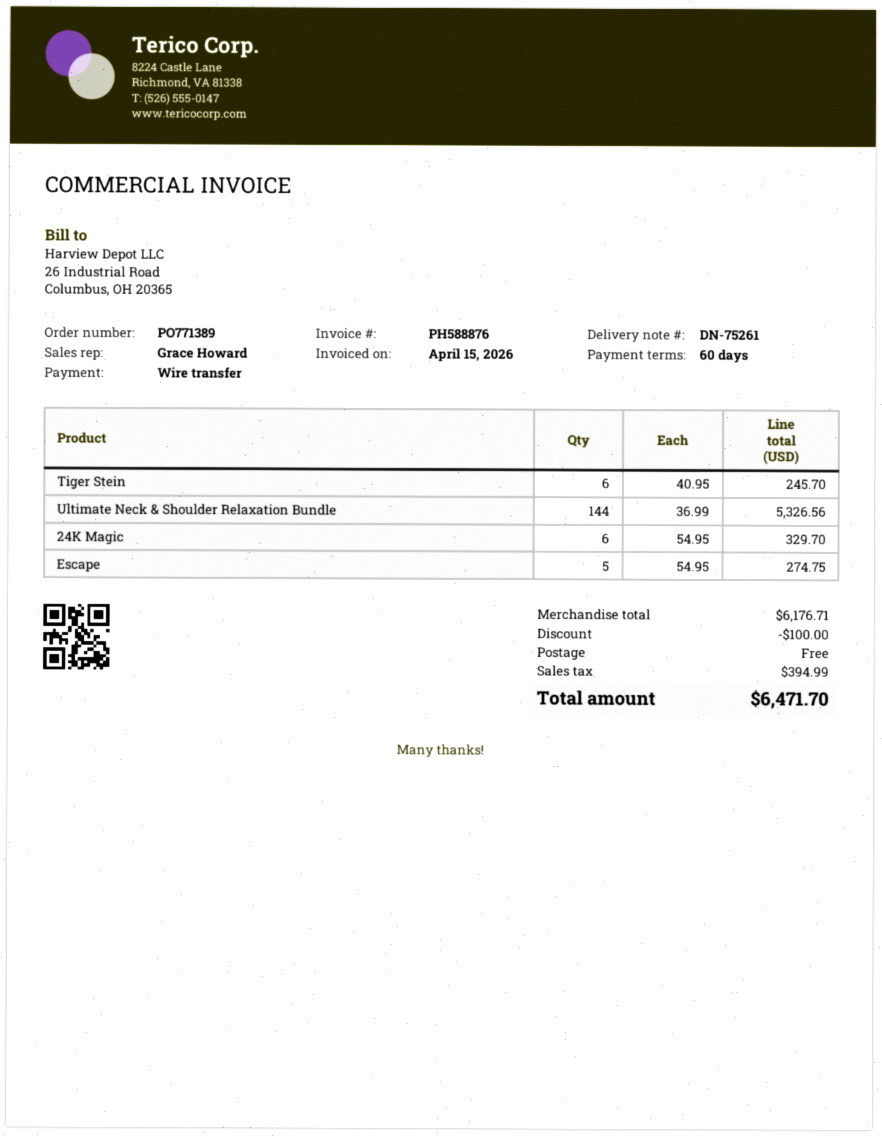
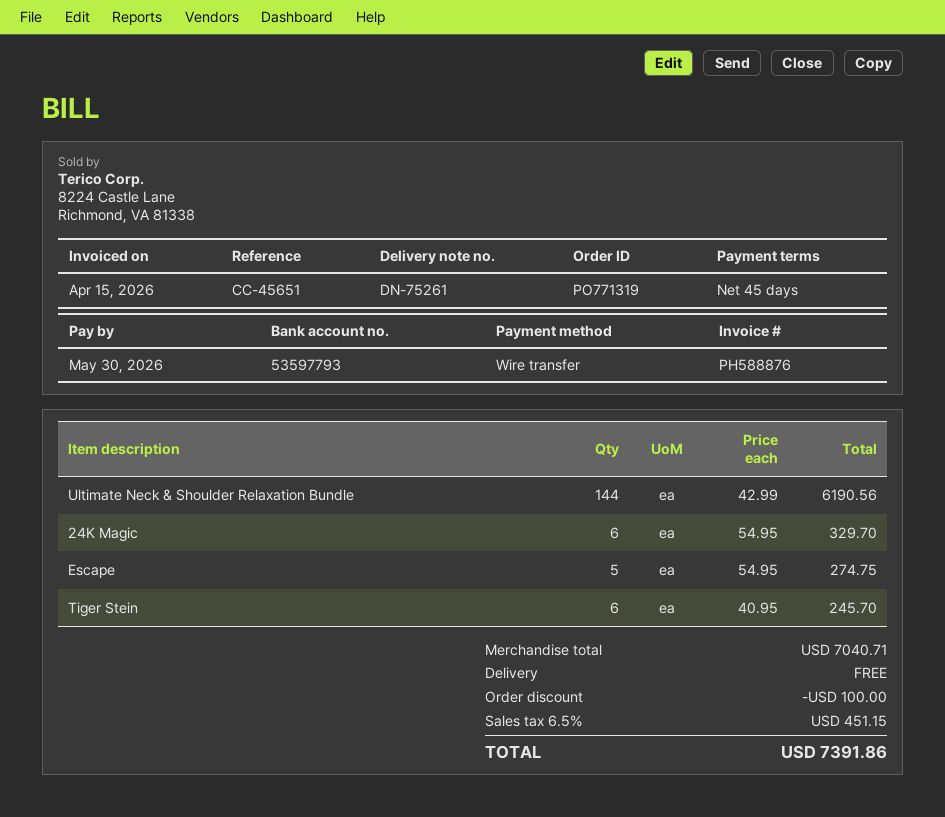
order number: PO771389 -> PO771319
payment terms: 60 days -> 45 days
Ultimate Neck & Shoulder Relaxation Bundle: 144 x 36.99 = 5326.56 -> 144 x 42.99 = 6190.56
subtotal: 6176.71 -> 7040.71
tax: 394.99 -> 451.15
total: 6471.70 -> 7391.86

